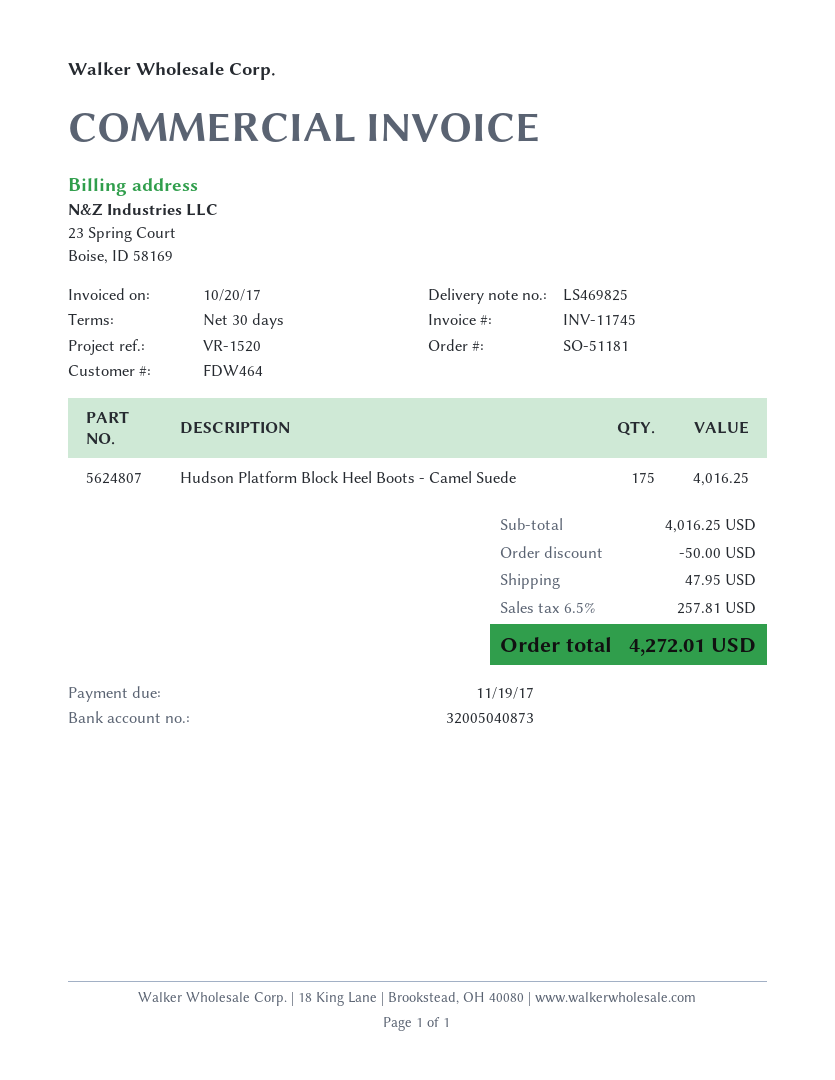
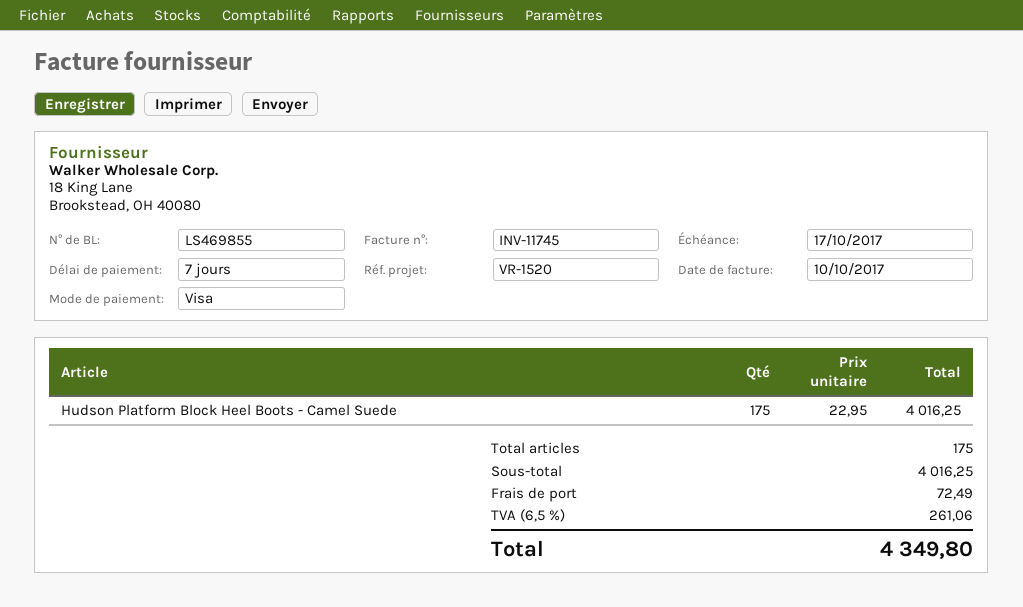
delivery note number: LS469825 -> LS469855
invoice date: 2017-10-20 -> 2017-10-10
payment terms: 30 days -> 7 days
due date: 2017-11-19 -> 2017-10-17
discount: 50.00 -> none
shipping: 47.95 -> 72.49
tax: 6.5% = 257.81 -> 6.5% = 261.06
total: 4272.01 -> 4349.80

